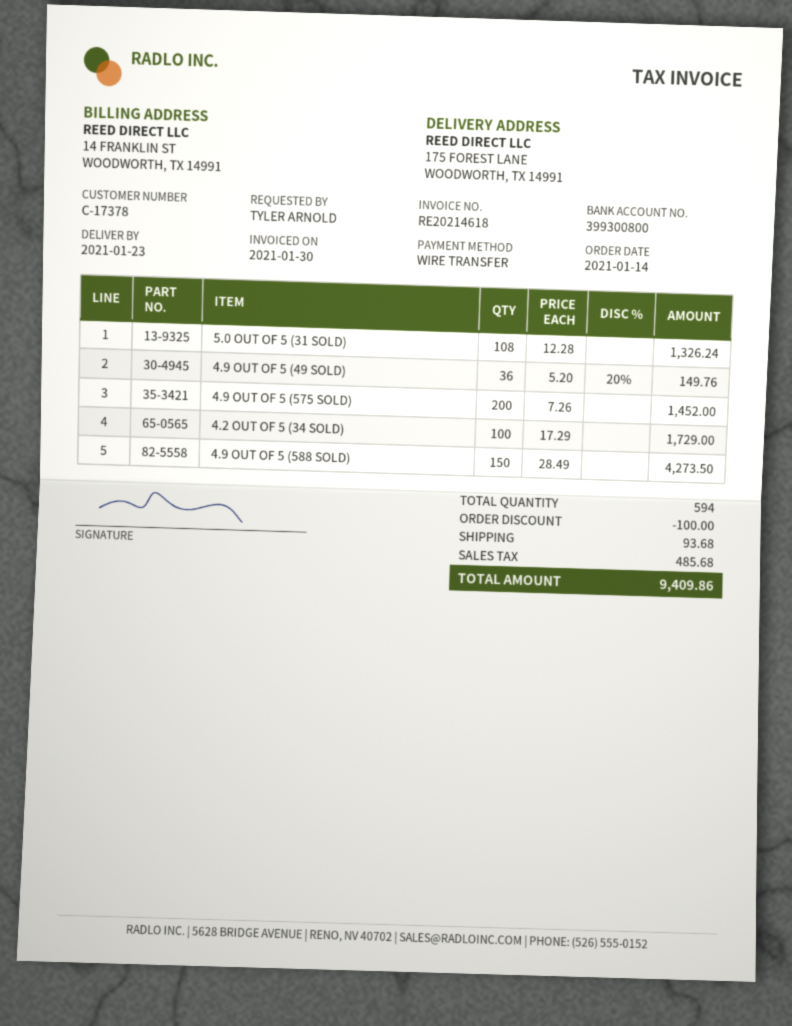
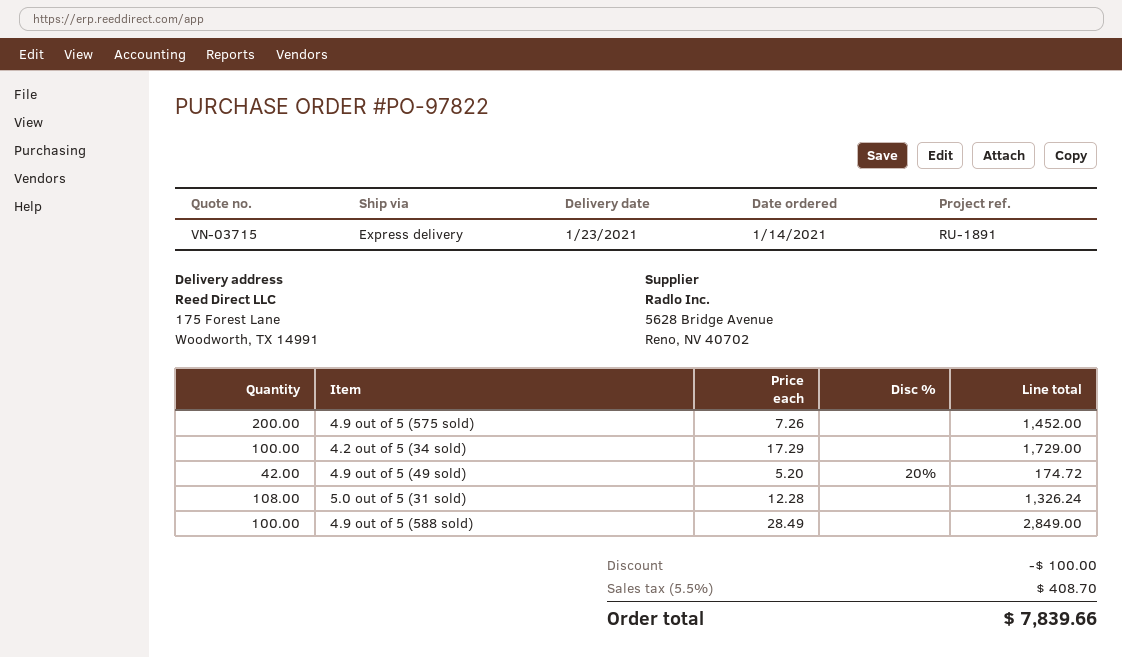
4.9 OUT OF 5 (49 SOLD): 36 x 5.20 - 20% = 149.76 -> 42 x 5.20 - 20% = 174.72
4.9 OUT OF 5 (588 SOLD): 150 x 28.49 = 4273.50 -> 100 x 28.49 = 2849.00
shipping: 93.68 -> none
tax: 485.68 -> 408.70
total: 9409.86 -> 7839.66

